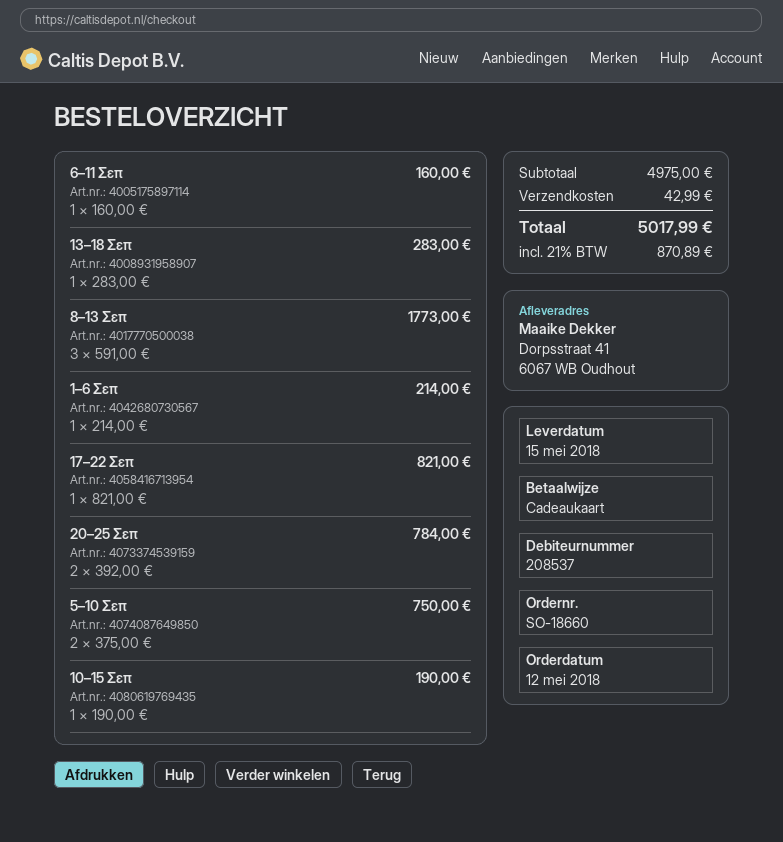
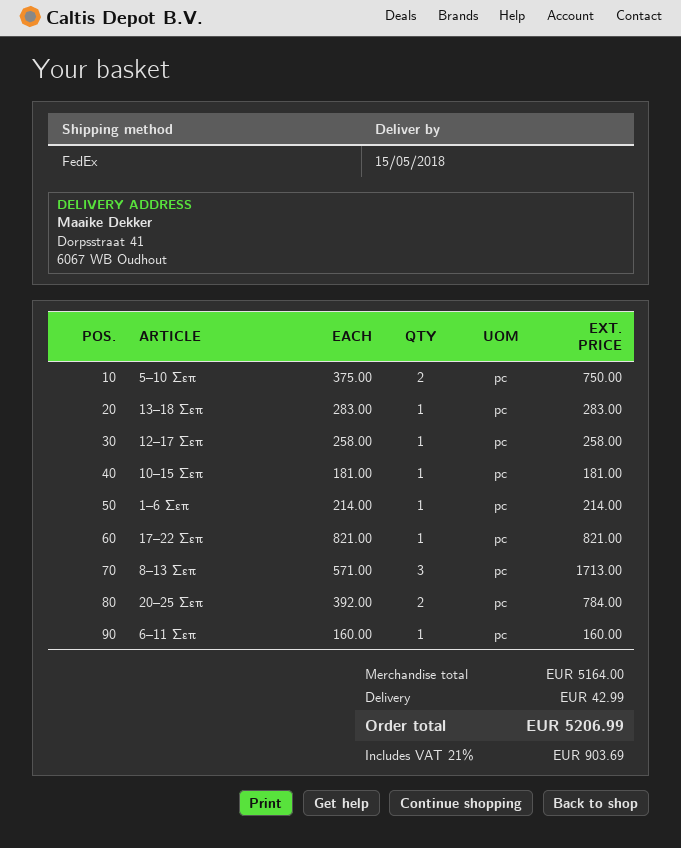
8–13 Σεπ: 3 x 591.00 = 1773.00 -> 3 x 571.00 = 1713.00
10–15 Σεπ: 1 x 190.00 = 190.00 -> 1 x 181.00 = 181.00
12–17 Σεπ: none -> 1 x 258.00 = 258.00
subtotal: 4975.00 -> 5164.00
tax: 21% = 870.89 -> 21% = 903.69
total: 5017.99 -> 5206.99

